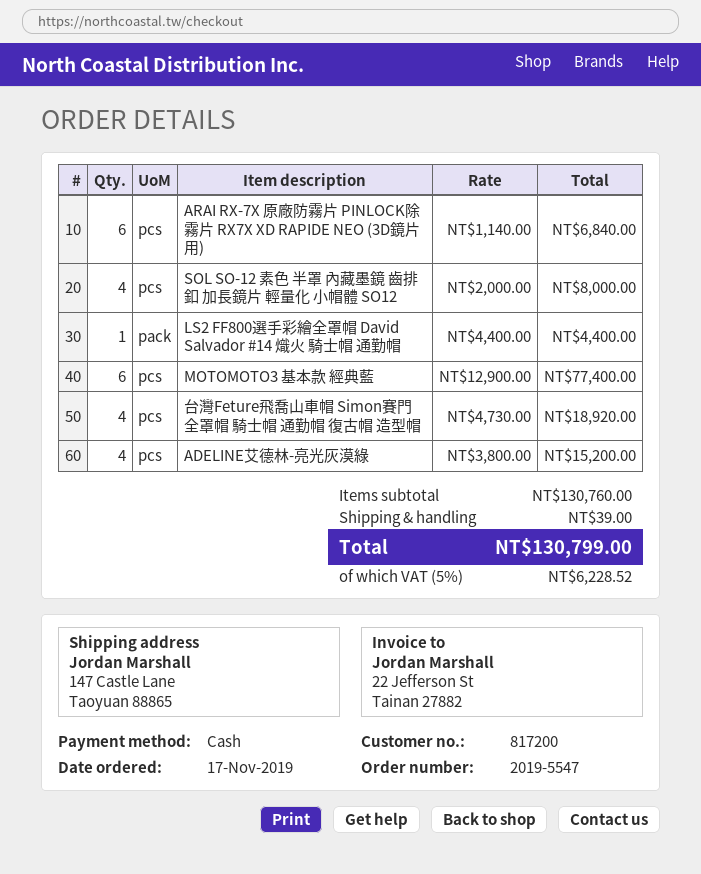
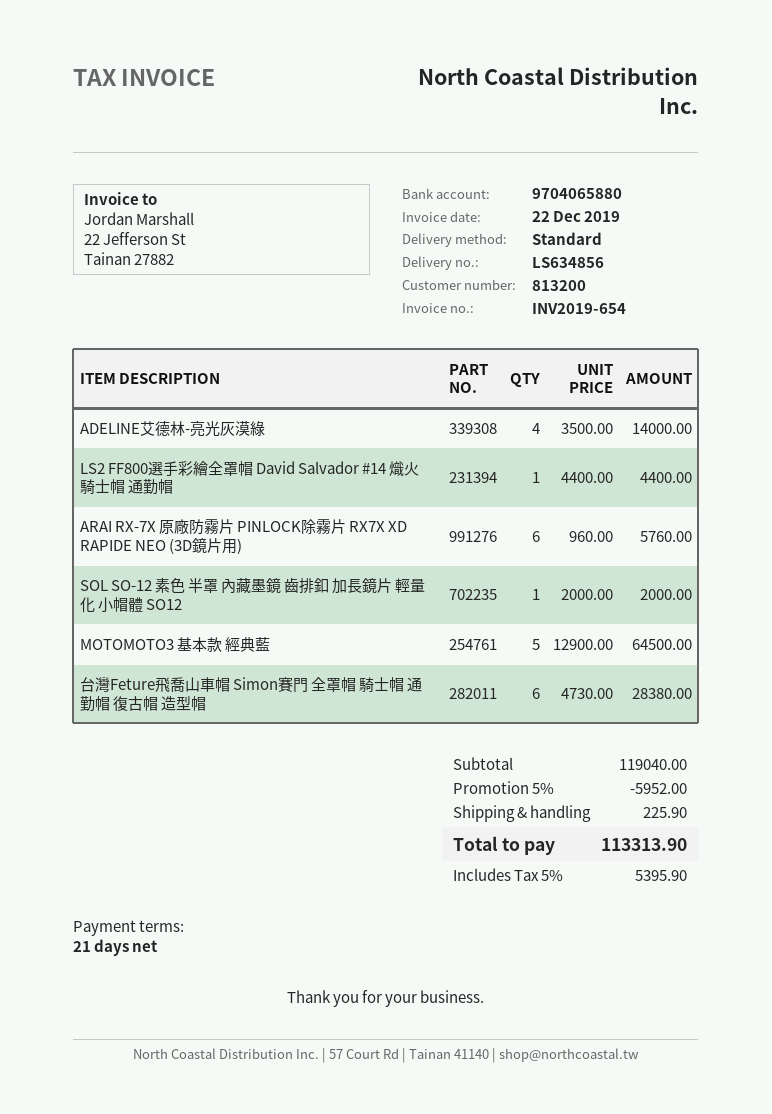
customer number: 817200 -> 813200
ARAI RX-7X 原廠防霧片 PINLOCK除霧片 RX7X XD RAPIDE NEO (3D鏡片用): 6 x 1140.00 = 6840.00 -> 6 x 960.00 = 5760.00
SOL SO-12 素色 半罩 內藏墨鏡 齒排釦 加長鏡片 輕量化 小帽體 SO12: 4 x 2000.00 = 8000.00 -> 1 x 2000.00 = 2000.00
MOTOMOTO3 基本款 經典藍: 6 x 12900.00 = 77400.00 -> 5 x 12900.00 = 64500.00
台灣Feture飛喬山車帽 Simon賽門 全罩帽 騎士帽 通勤帽 復古帽 造型帽: 4 x 4730.00 = 18920.00 -> 6 x 4730.00 = 28380.00
ADELINE艾德林-亮光灰漠綠: 4 x 3800.00 = 15200.00 -> 4 x 3500.00 = 14000.00
subtotal: 130760.00 -> 119040.00
discount: none -> 5% = 5952.00
shipping: 39.00 -> 225.90
tax: 5% = 6228.52 -> 5% = 5395.90
total: 130799.00 -> 113313.90

